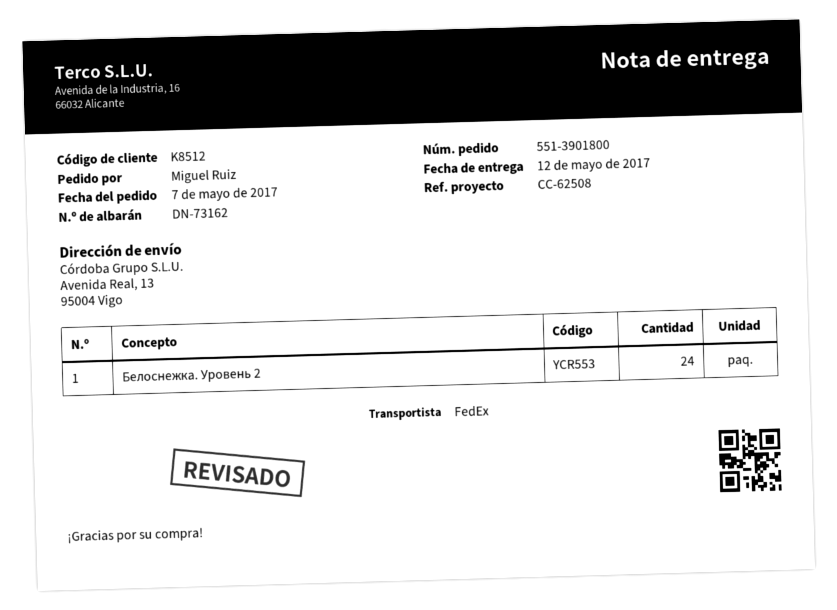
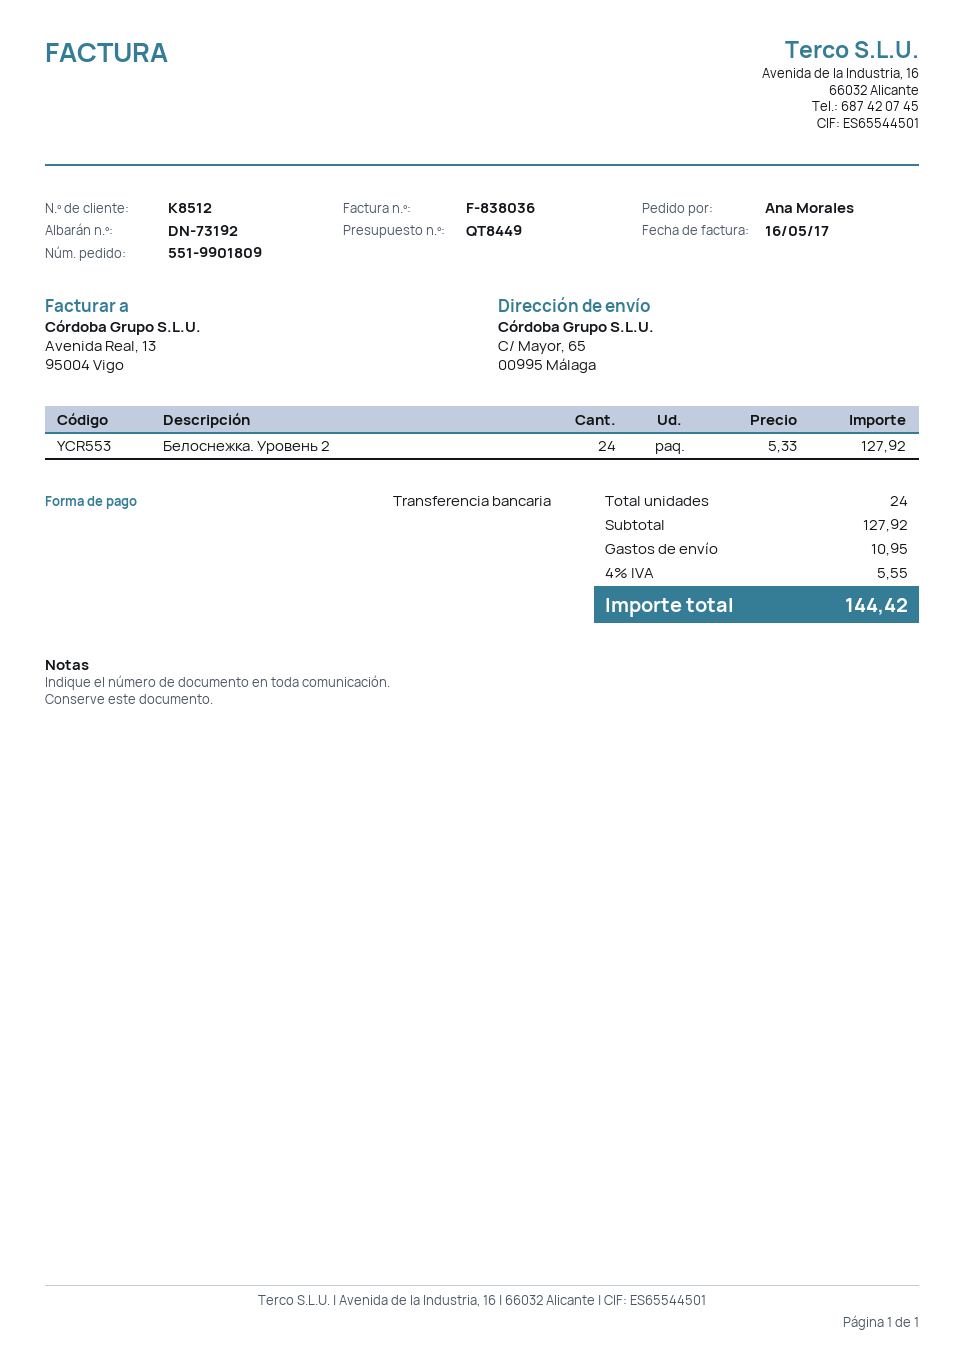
order number: 551-3901800 -> 551-9901809
delivery note number: DN-73162 -> DN-73192
ordered by: Miguel Ruiz -> Ana Morales
ship to: Avenida Real, 13, 95004 Vigo -> C/ Mayor, 65, 00995 Málaga

